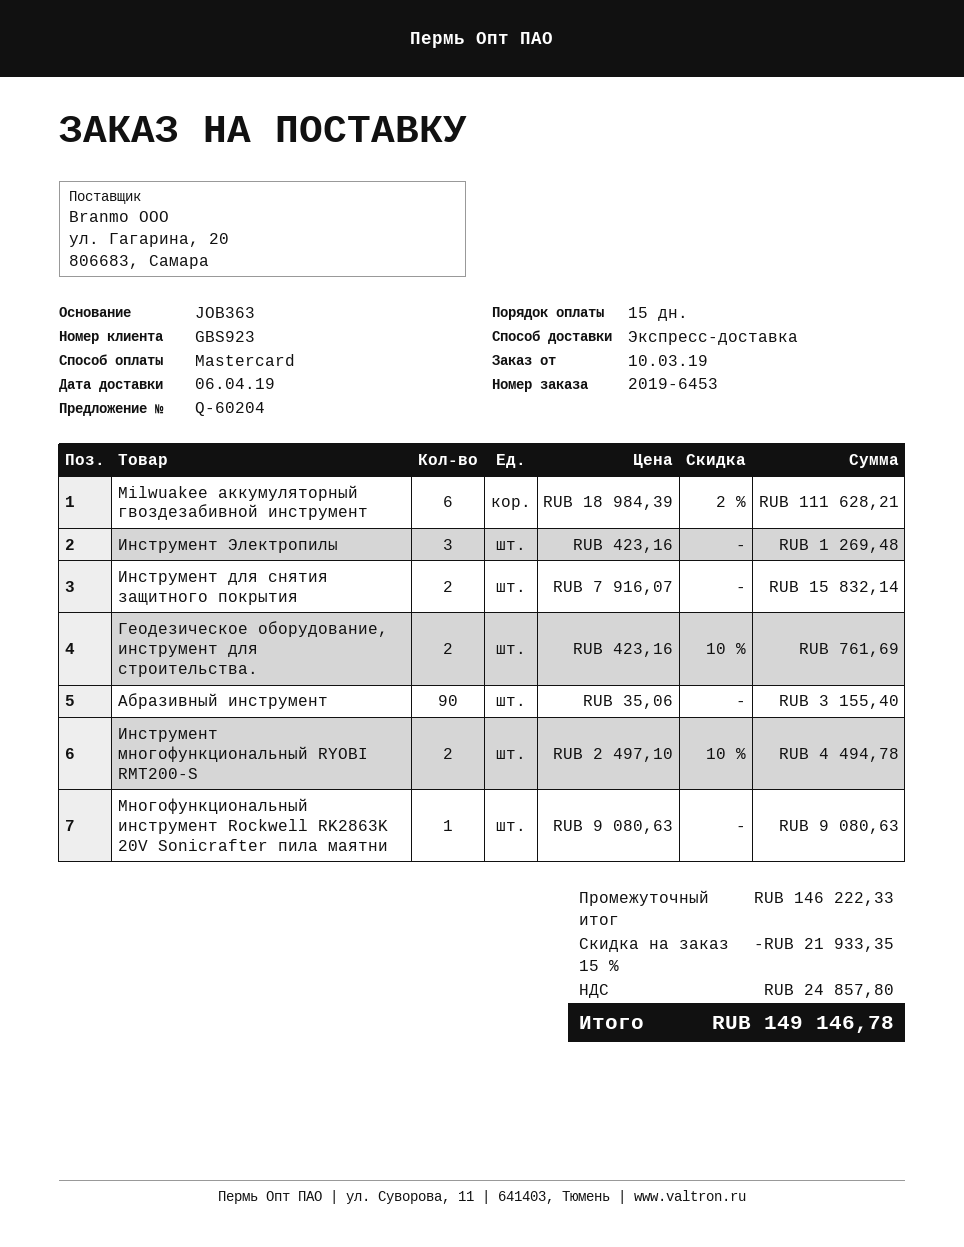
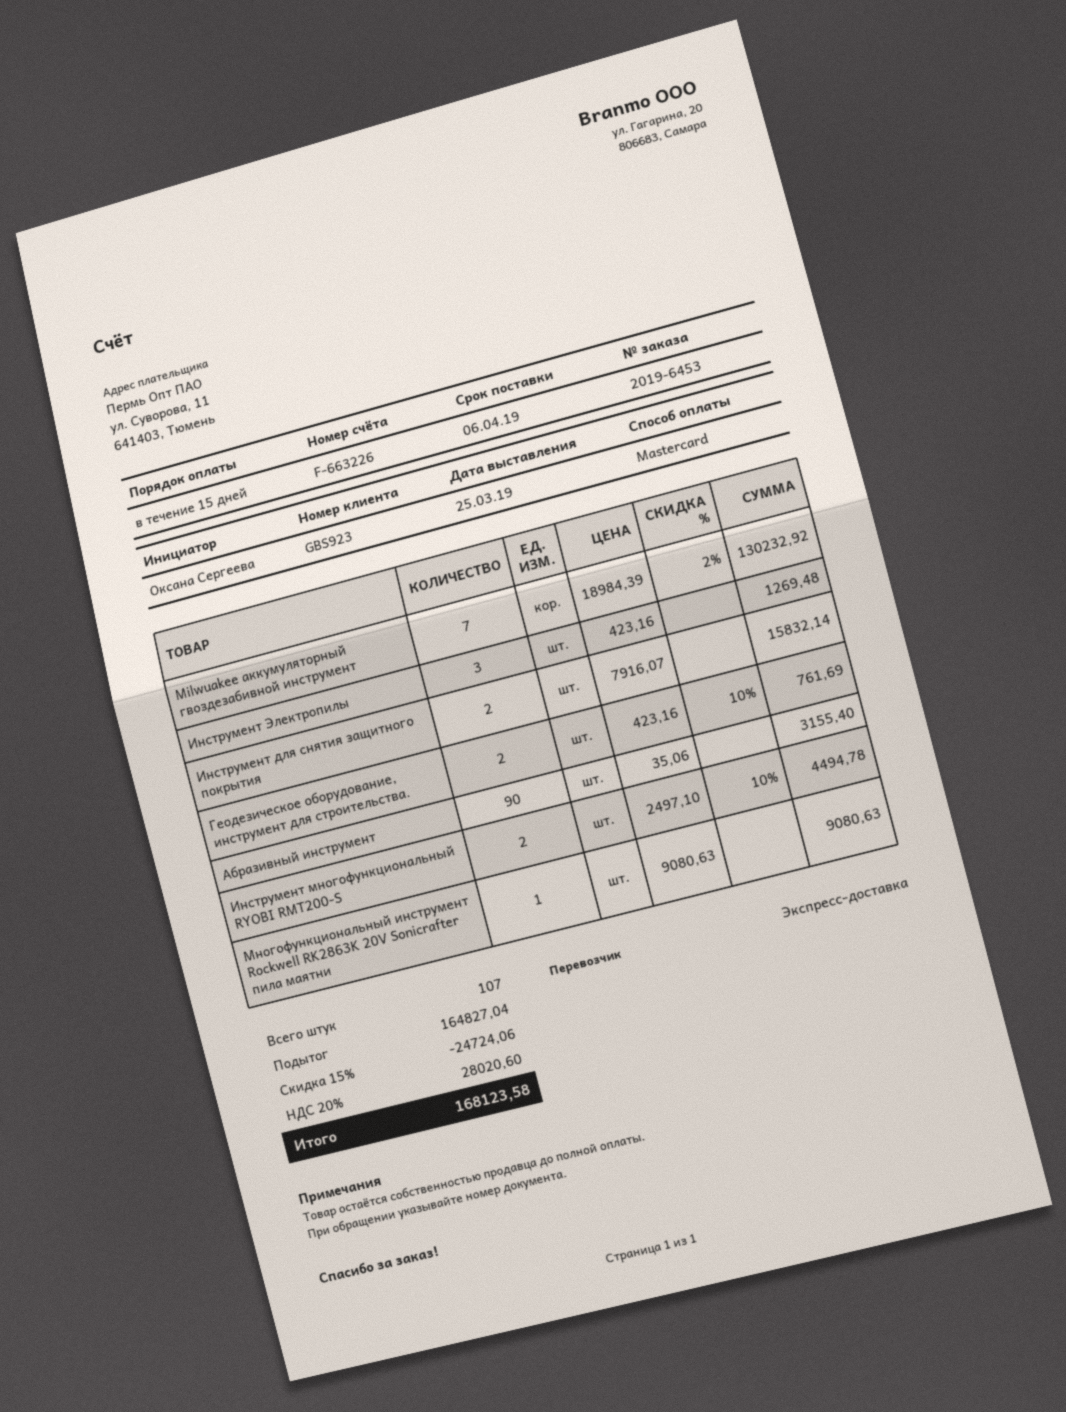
Milwuakee аккумуляторный гвоздезабивной инструмент: 6 x 18984.39 - 2% = 111628.21 -> 7 x 18984.39 - 2% = 130232.92
subtotal: 146222.33 -> 164827.04
discount: 15% = 21933.35 -> 15% = 24724.06
tax: 24857.80 -> 28020.60
total: 149146.78 -> 168123.58

